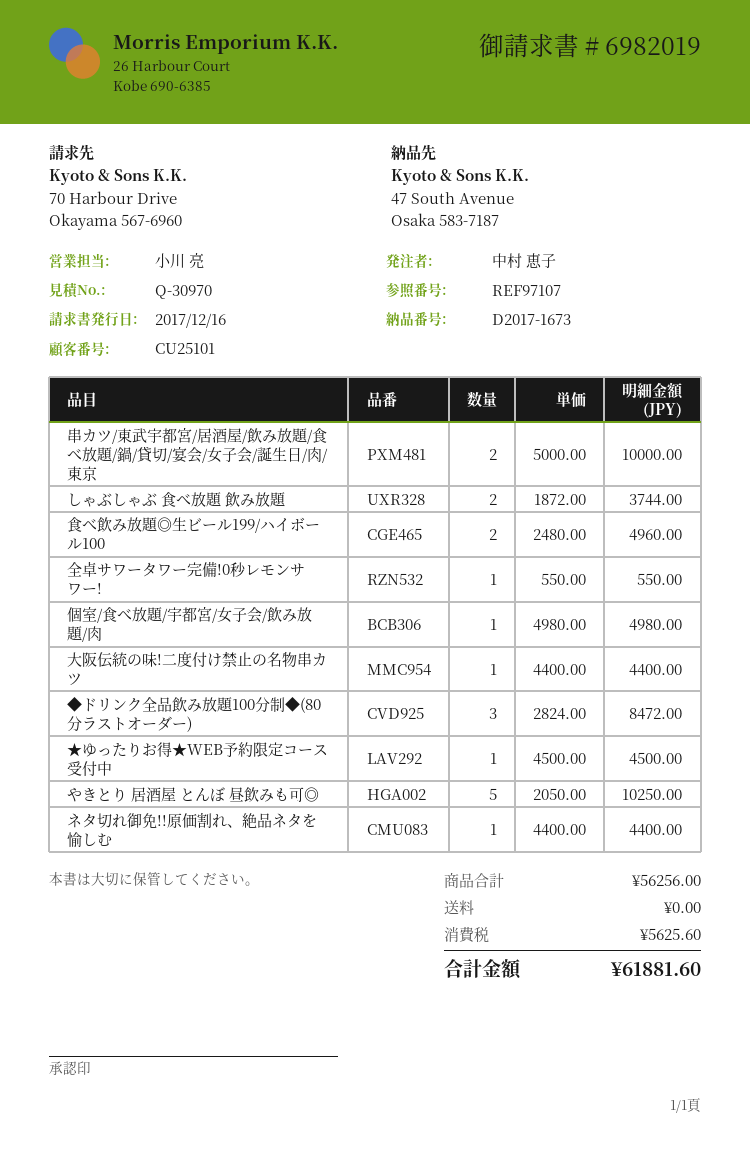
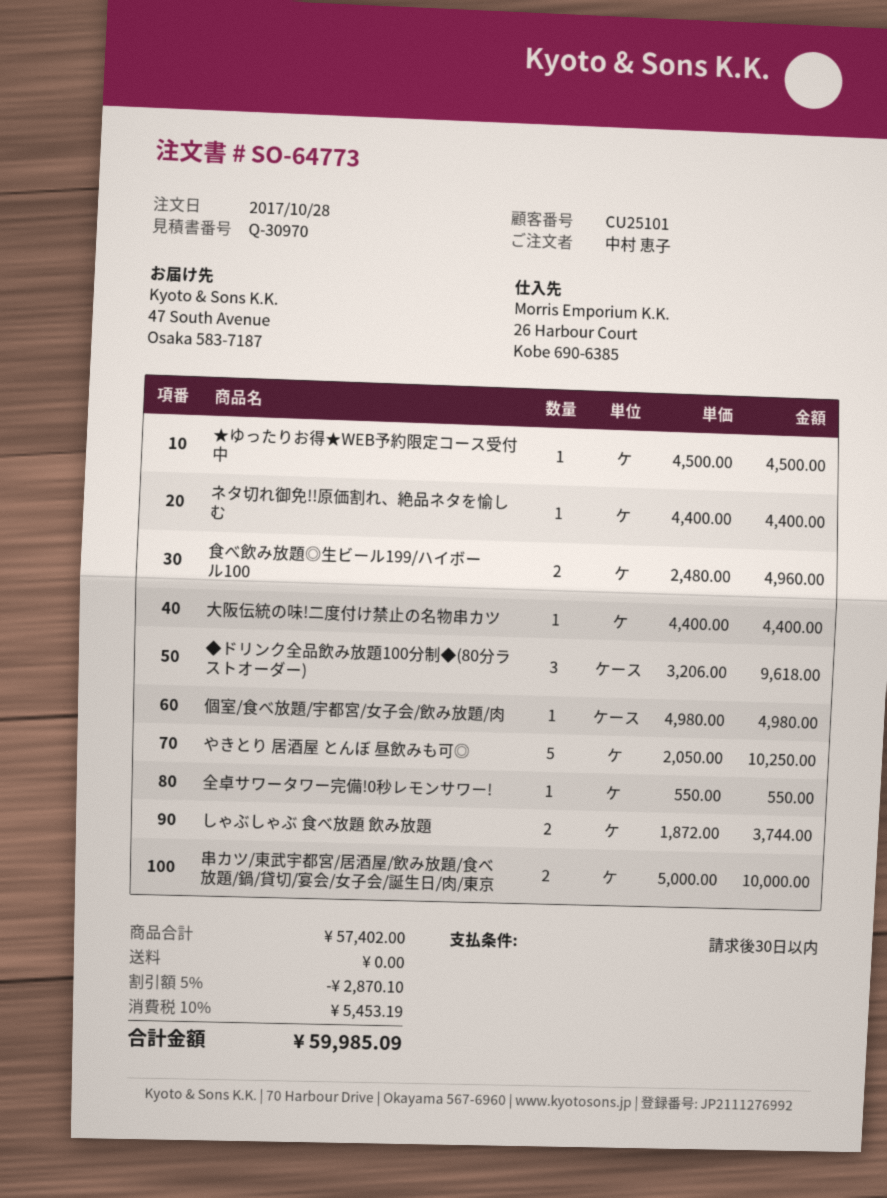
◆ドリンク全品飲み放題100分制◆(80分ラストオーダー): 3 x 2824.00 = 8472.00 -> 3 x 3206.00 = 9618.00
subtotal: 56256.00 -> 57402.00
discount: none -> 5% = 2870.10
tax: 5625.60 -> 5453.19
total: 61881.60 -> 59985.09

